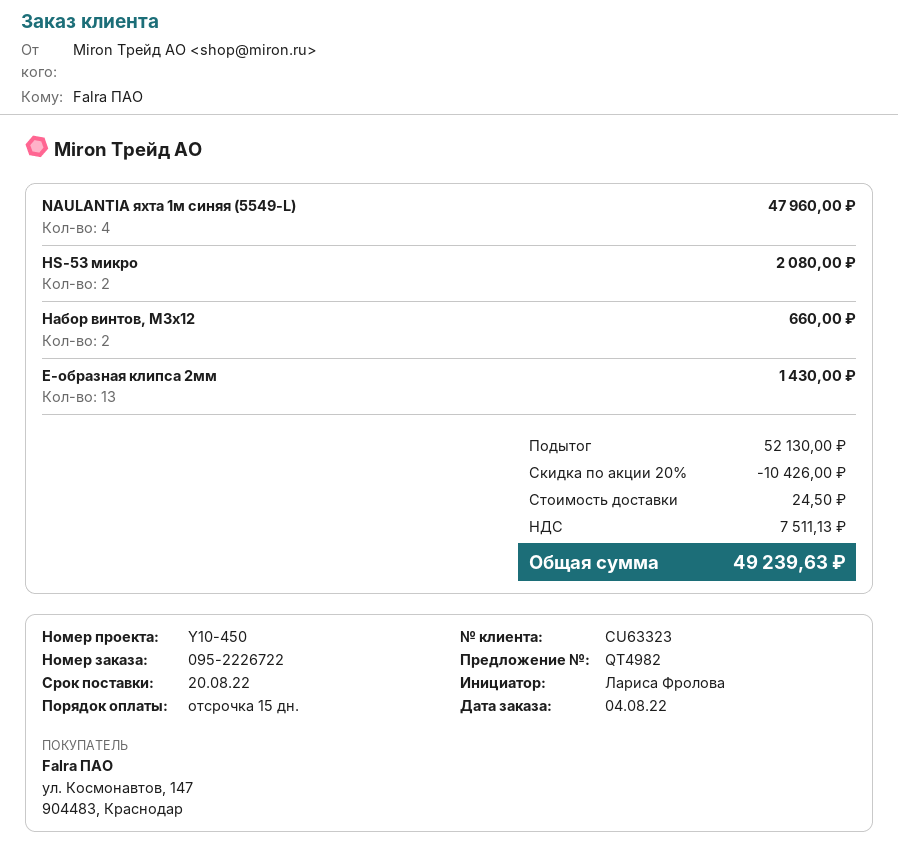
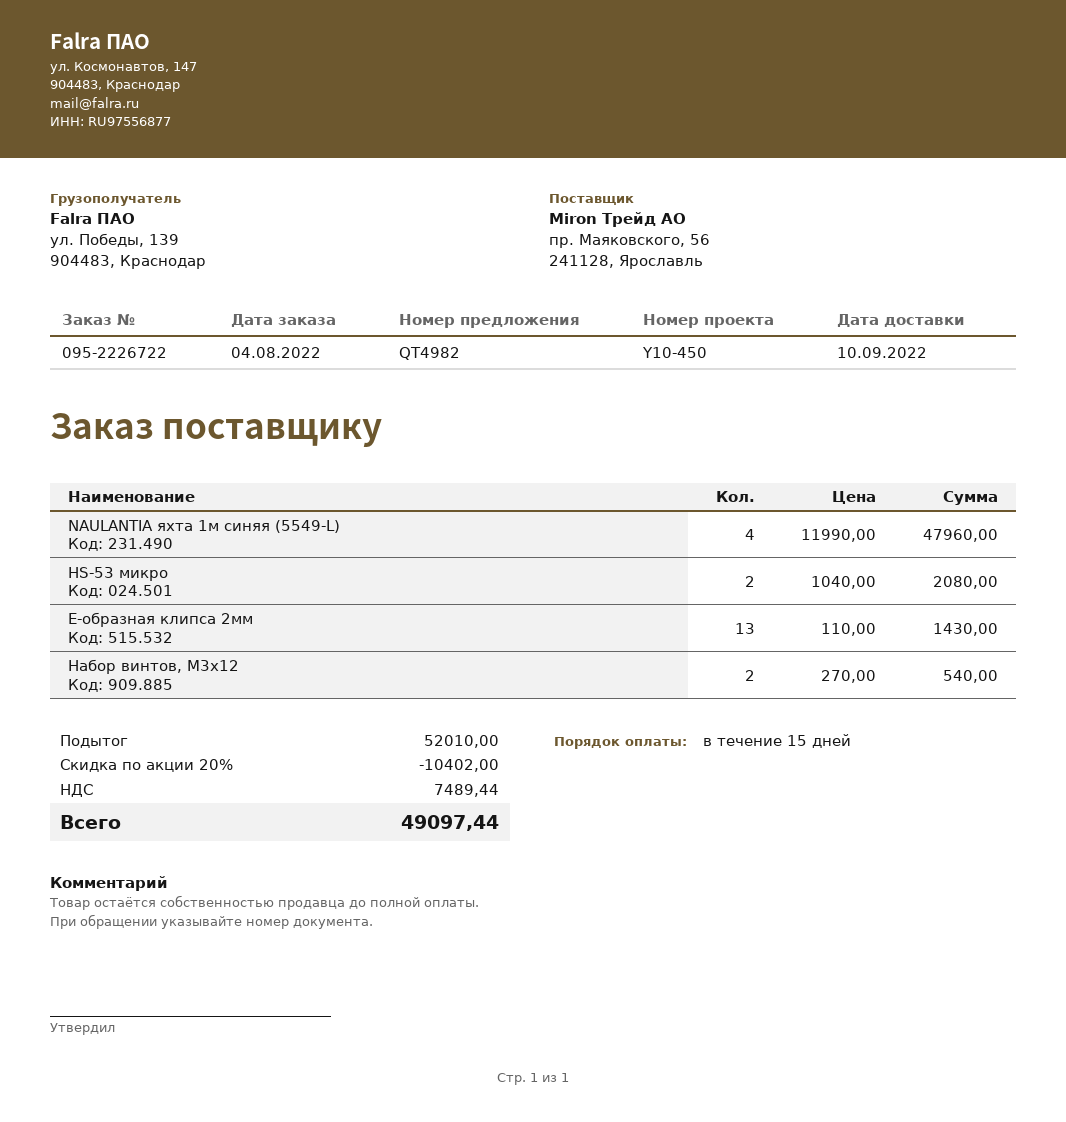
delivery date: 2022-08-20 -> 2022-09-10
Набор винтов, М3х12: 2 for 660.00 -> 2 for 540.00
subtotal: 52130.00 -> 52010.00
discount: 20% = 10426.00 -> 20% = 10402.00
shipping: 24.50 -> none
tax: 7511.13 -> 7489.44
total: 49239.63 -> 49097.44

